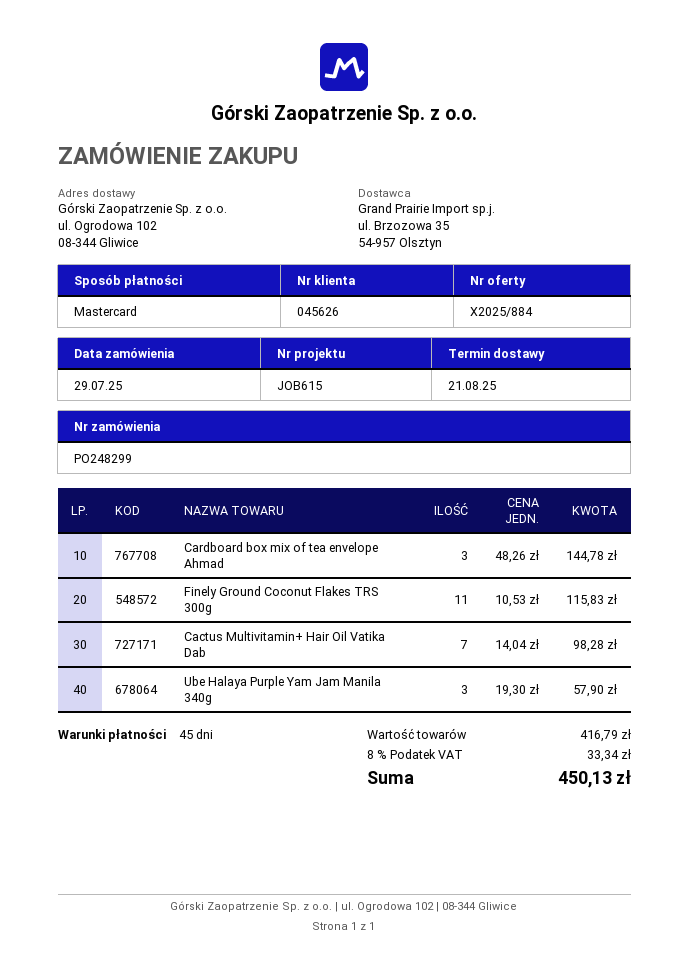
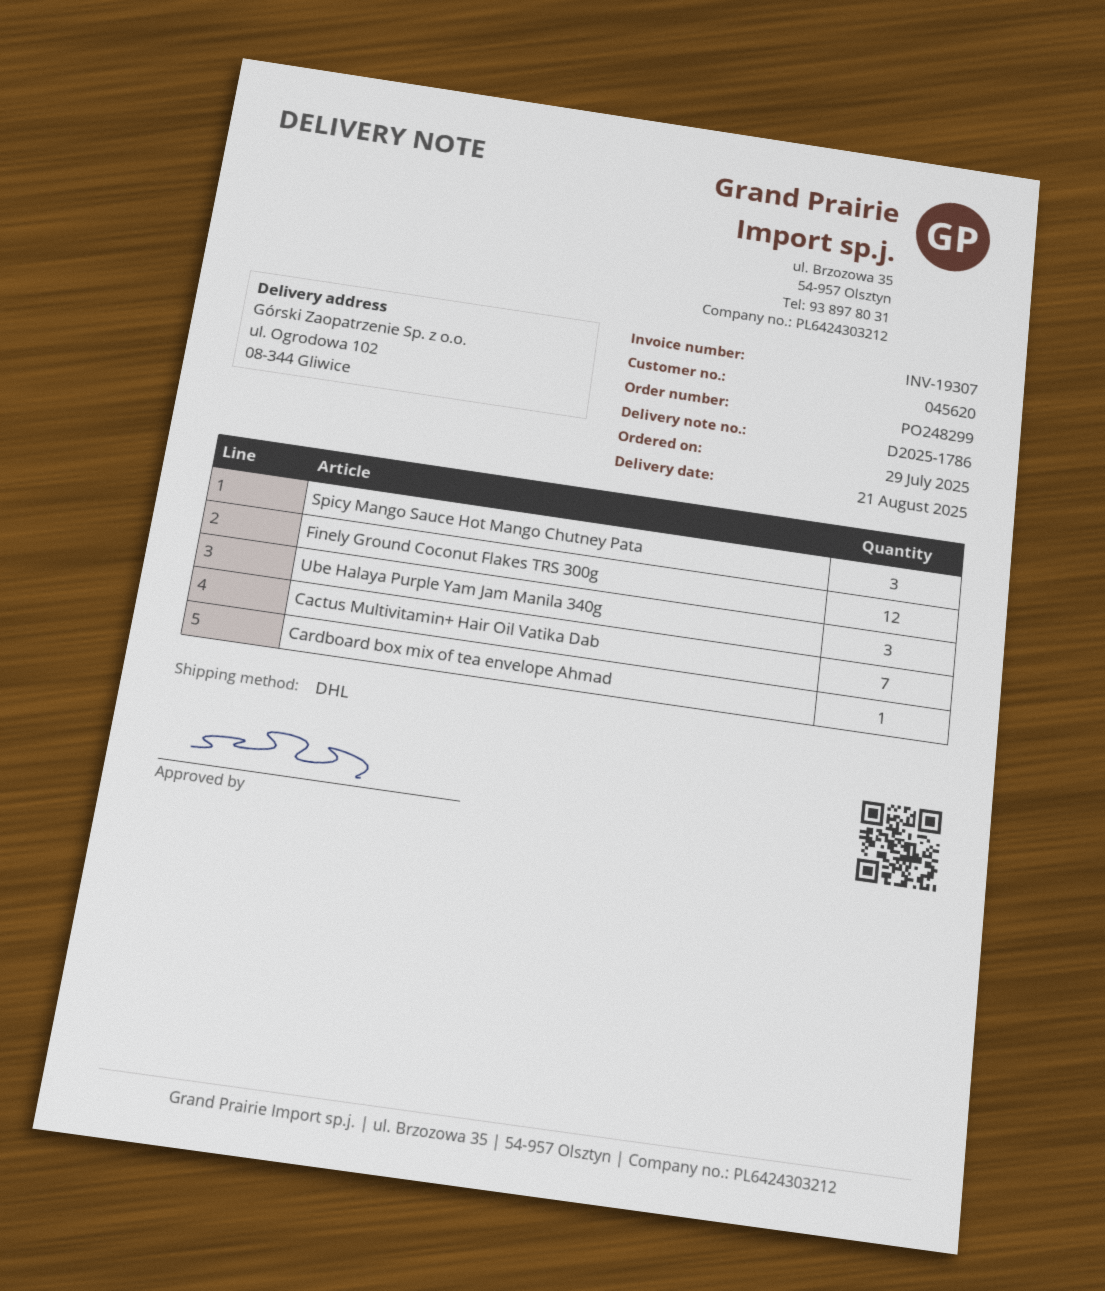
customer number: 045626 -> 045620
Cardboard box mix of tea envelope Ahmad: 3 -> 1
Finely Ground Coconut Flakes TRS 300g: 11 -> 12
Spicy Mango Sauce Hot Mango Chutney Pata: none -> 3

